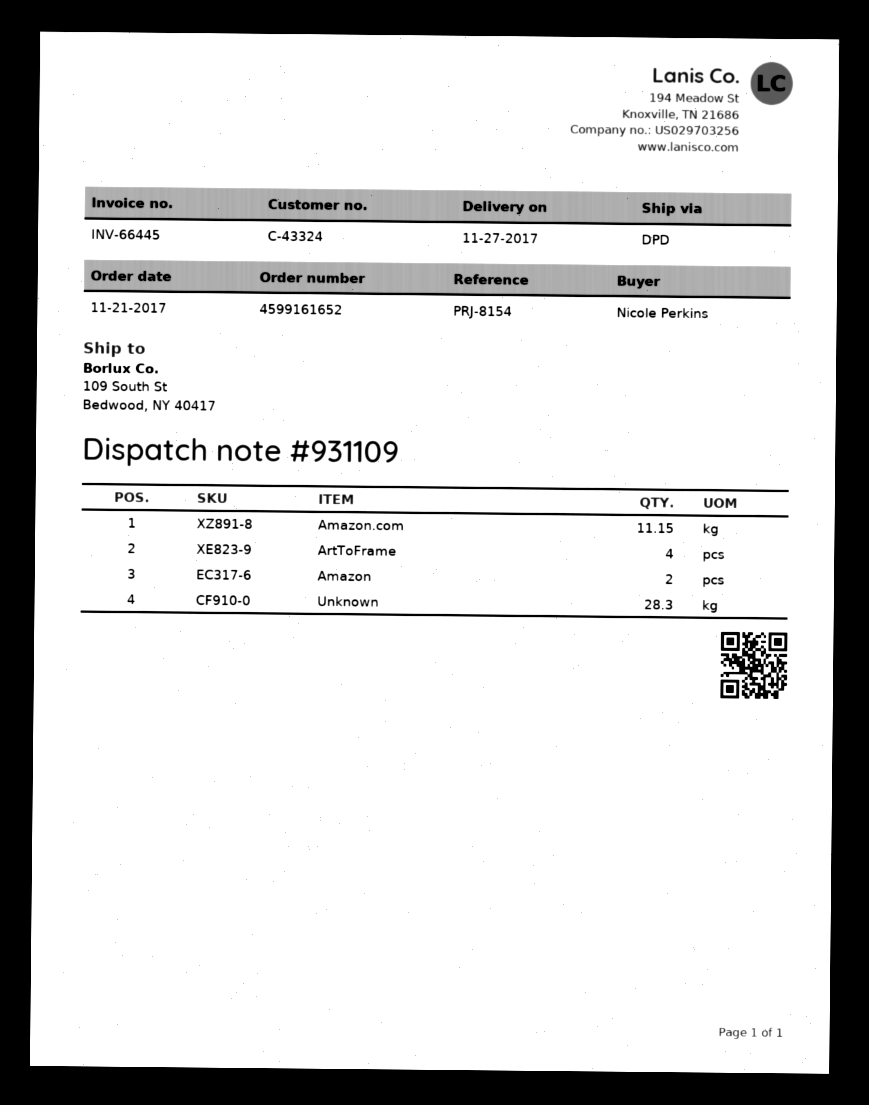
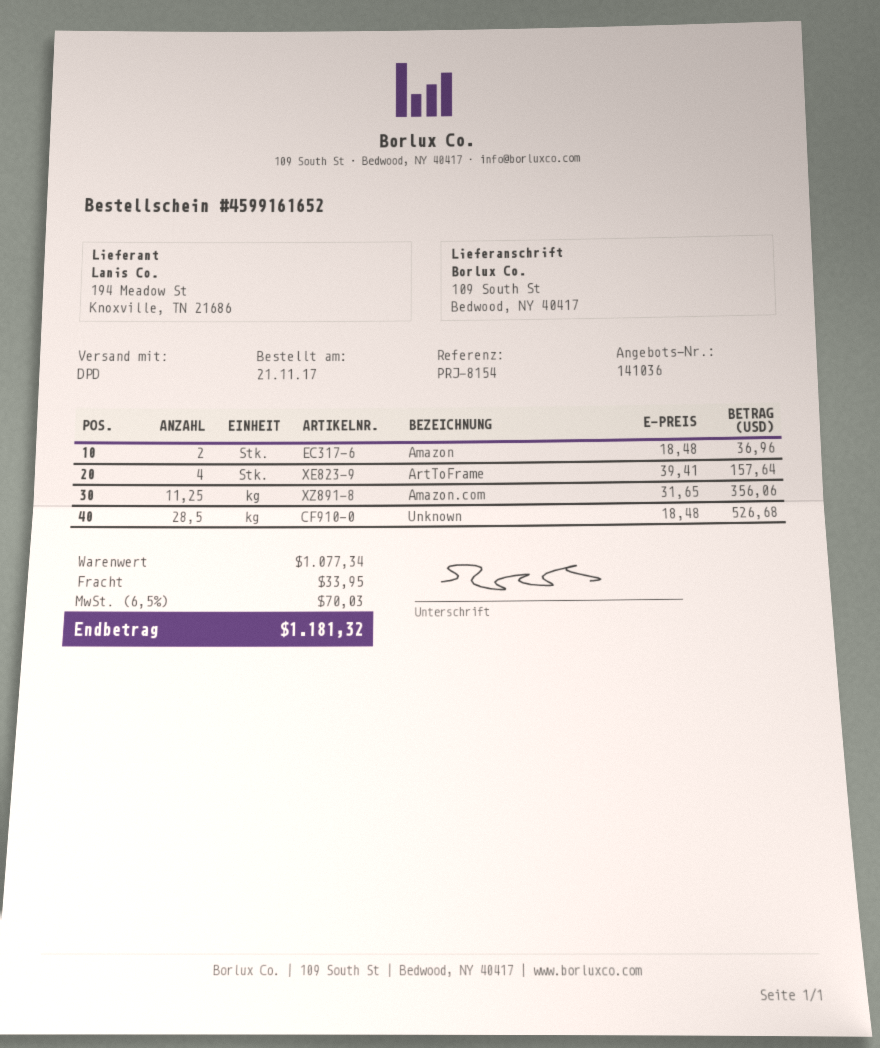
Amazon.com: 11.15 -> 11.25
Unknown: 28.3 -> 28.5

